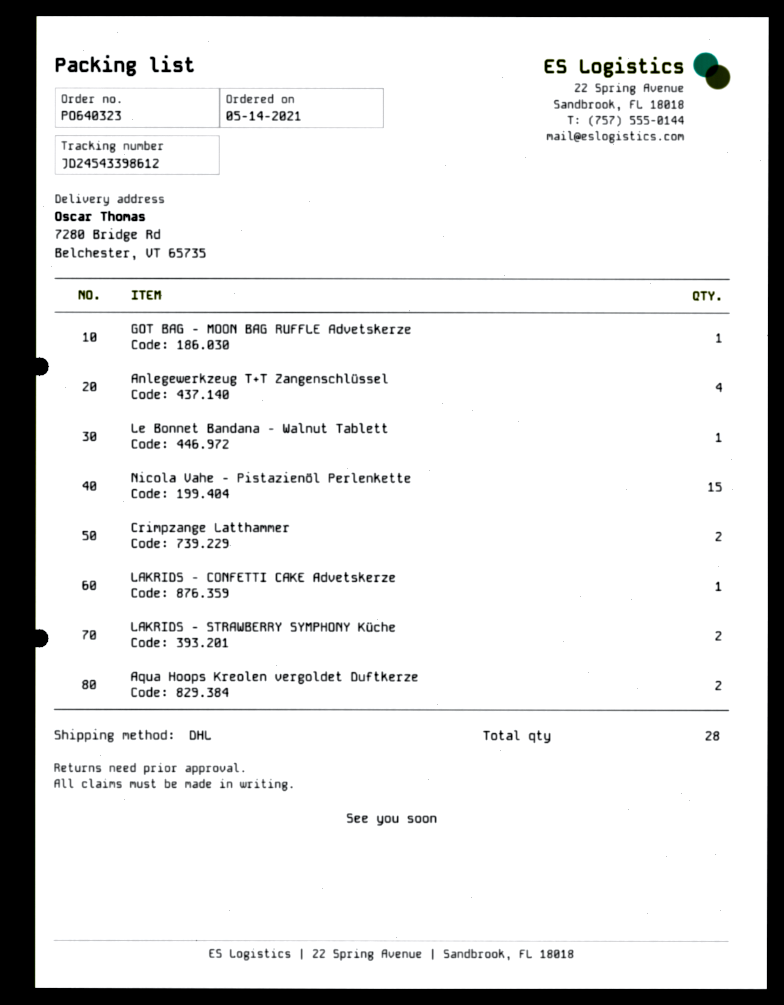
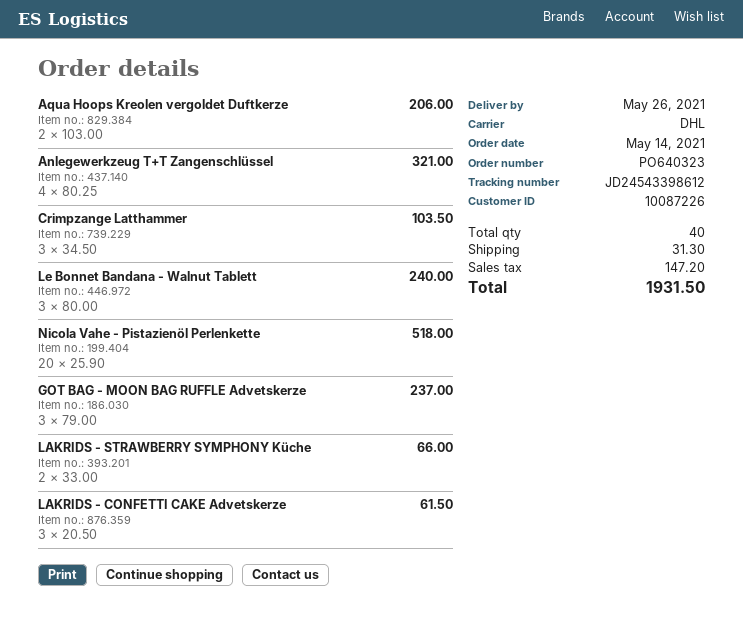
GOT BAG - MOON BAG RUFFLE Advetskerze: 1 -> 3
Le Bonnet Bandana - Walnut Tablett: 1 -> 3
Nicola Vahe - Pistazienöl Perlenkette: 15 -> 20
Crimpzange Latthammer: 2 -> 3
LAKRIDS - CONFETTI CAKE Advetskerze: 1 -> 3
total quantity: 28 -> 40

